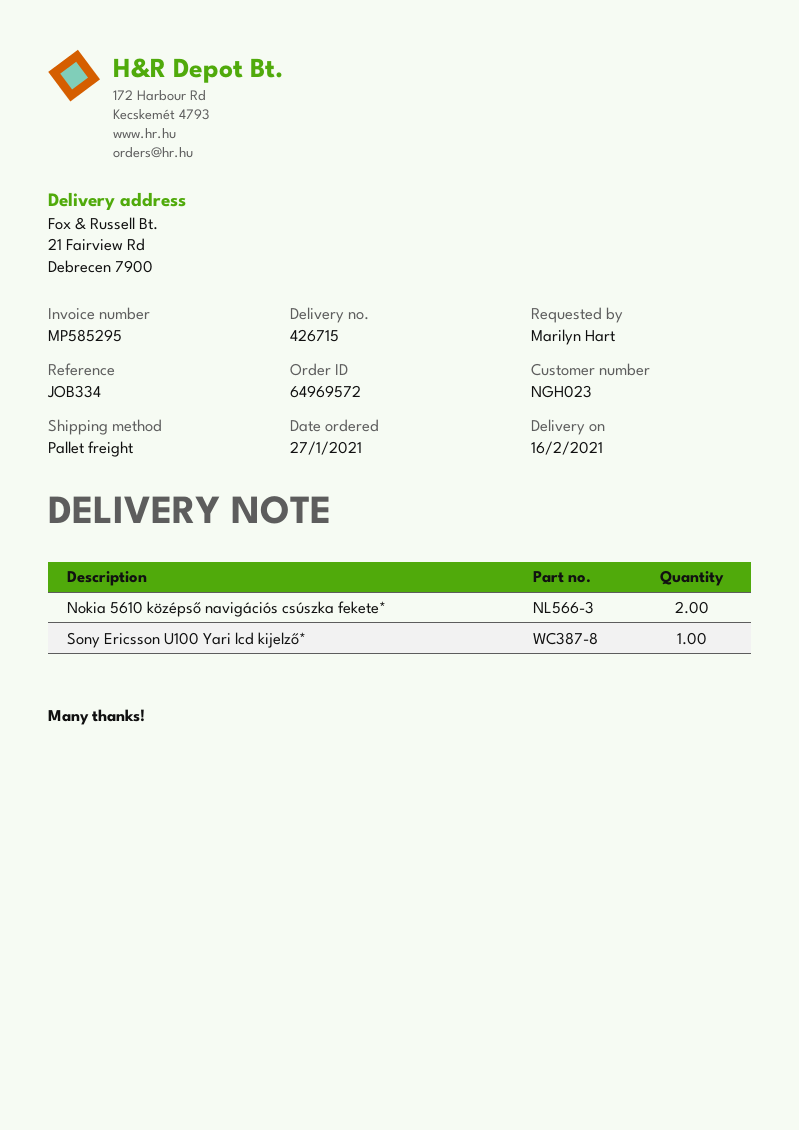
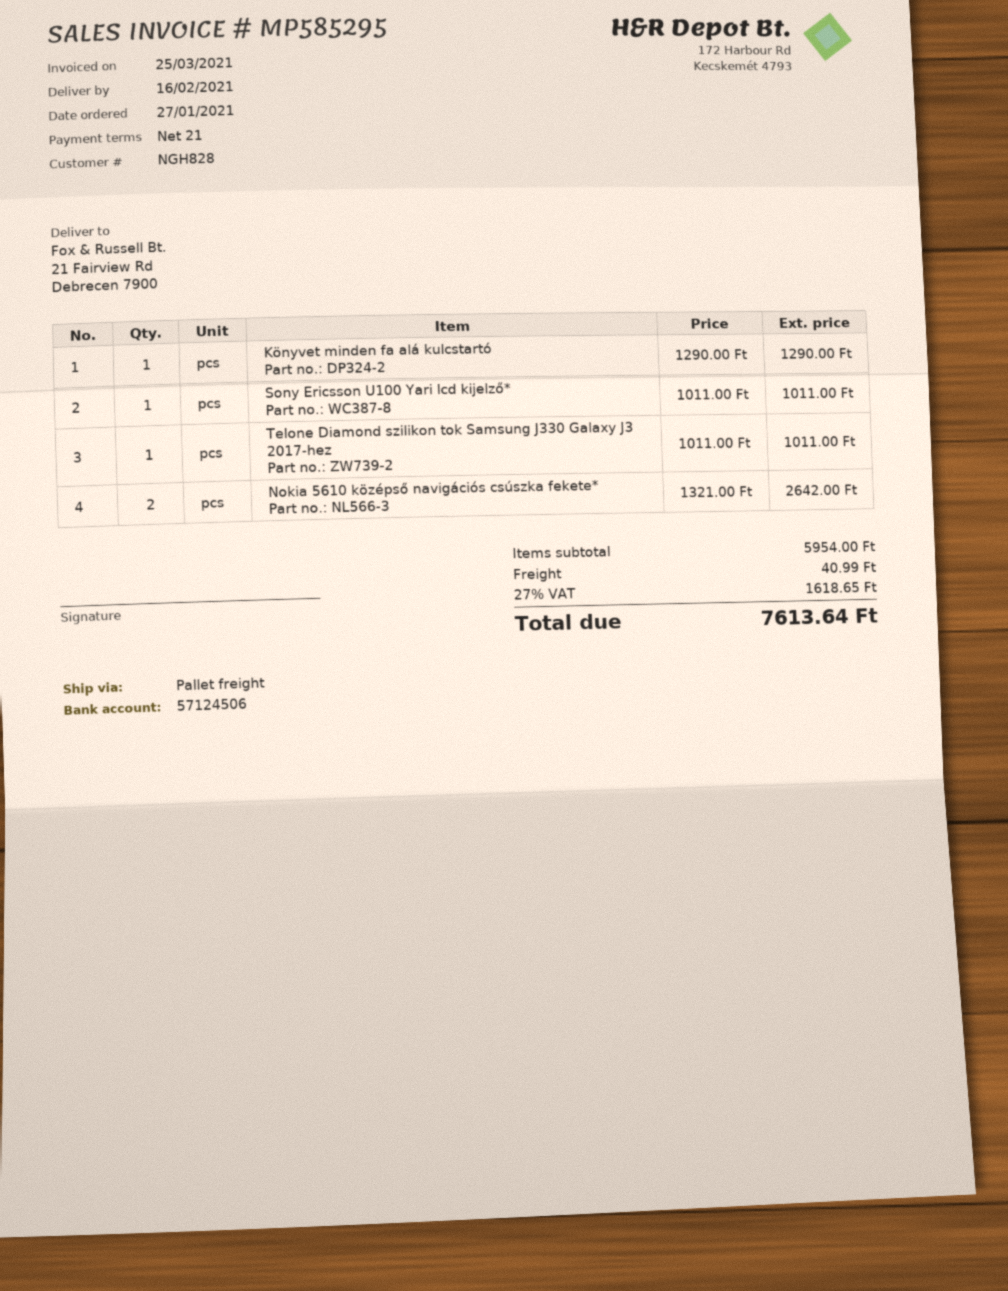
customer number: NGH023 -> NGH828
Könyvet minden fa alá kulcstartó: none -> 1
Telone Diamond szilikon tok Samsung J330 Galaxy J3 2017-hez: none -> 1

